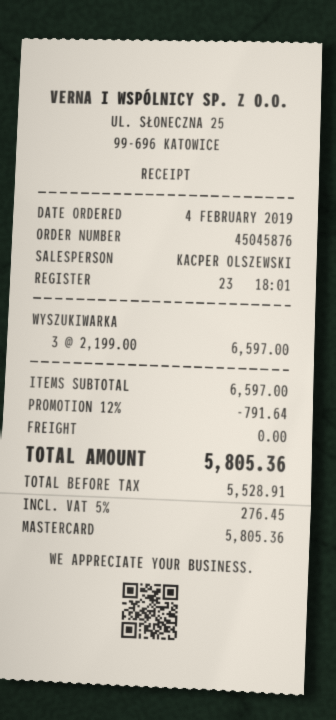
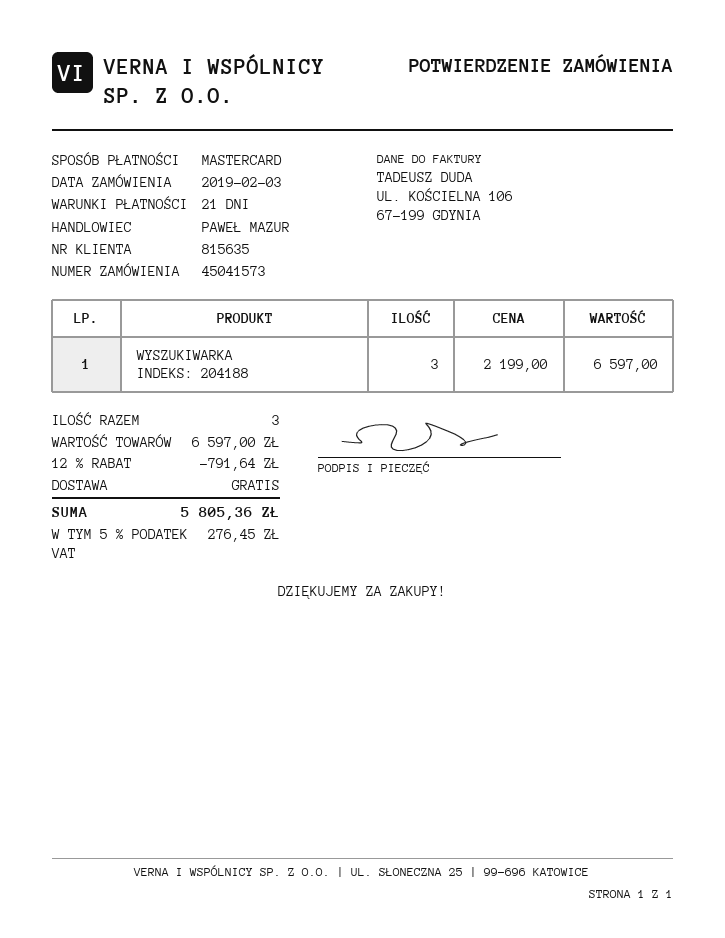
order number: 45045876 -> 45041573
order date: 2019-02-04 -> 2019-02-03
sales rep: KACPER OLSZEWSKI -> PAWEŁ MAZUR

